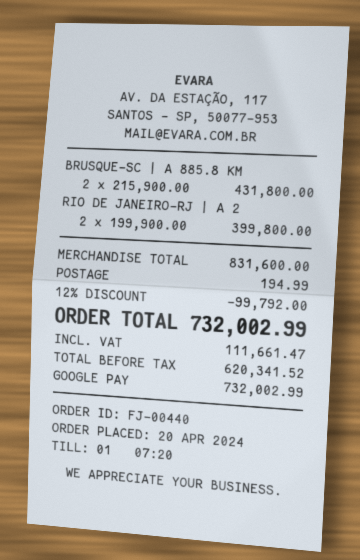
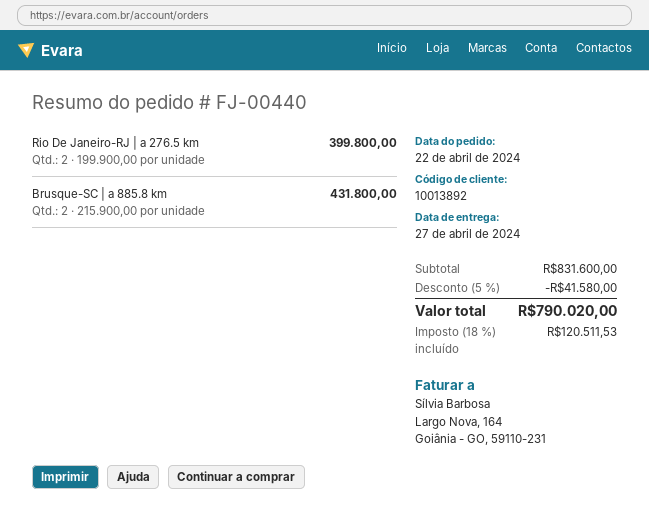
order date: 2024-04-20 -> 2024-04-22
discount: 12% = 99792.00 -> 5% = 41580.00
shipping: 194.99 -> none
tax: 111661.47 -> 120511.53
total: 732002.99 -> 790020.00

